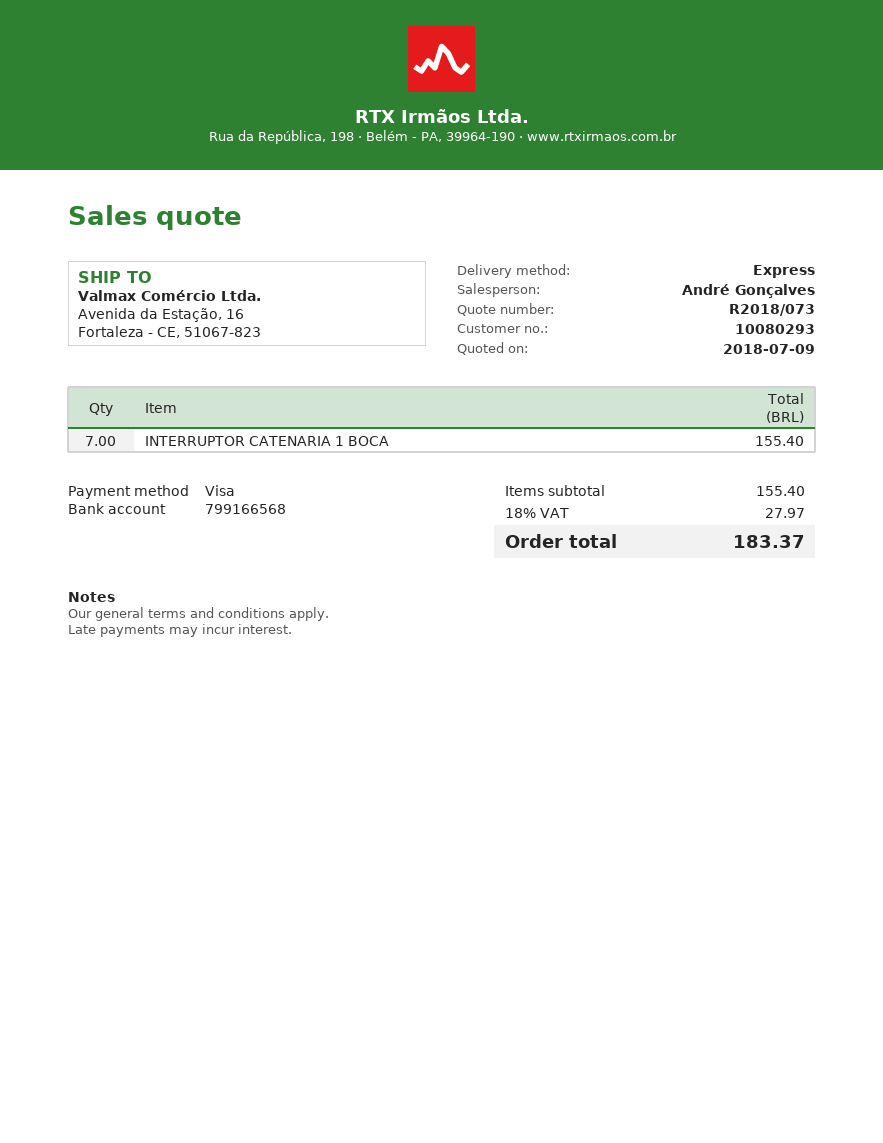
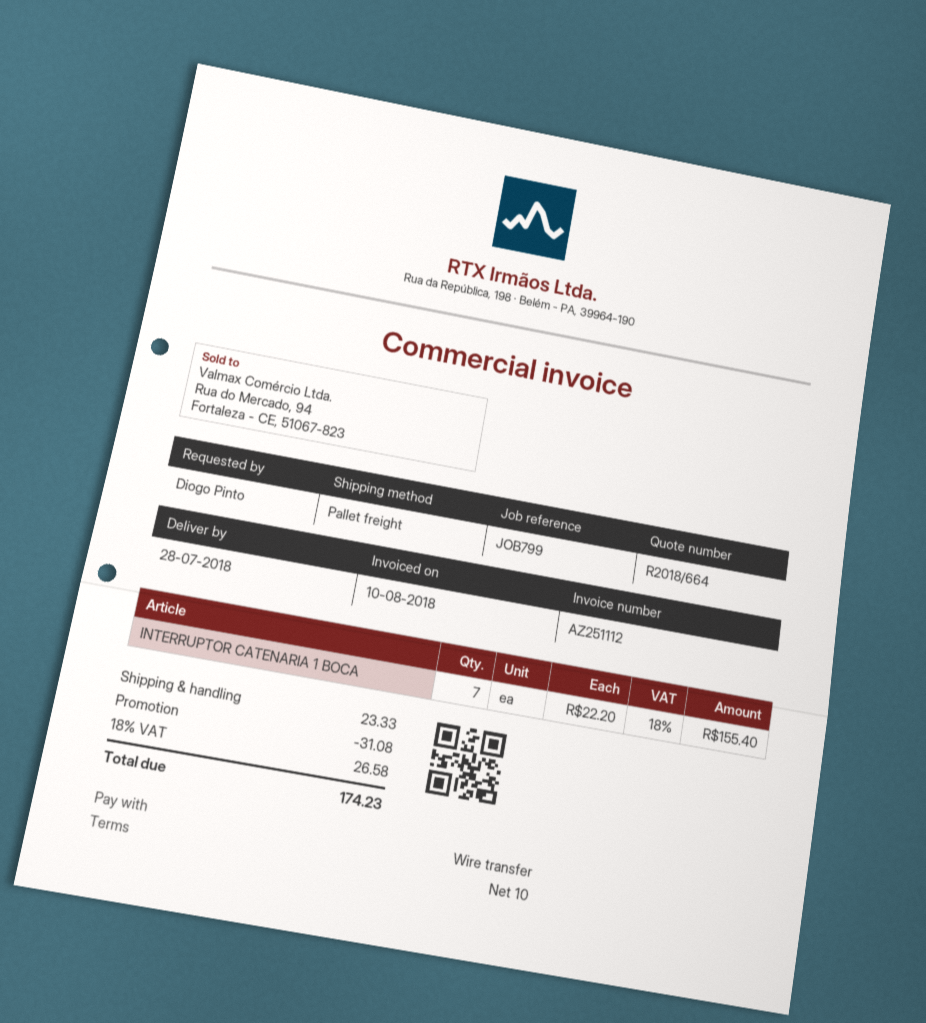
quote number: R2018/073 -> R2018/664
payment method: Visa -> bank transfer
shipping method: express -> pallet freight
discount: none -> 31.08
shipping: none -> 23.33
tax: 18% = 27.97 -> 18% = 26.58
total: 183.37 -> 174.23

